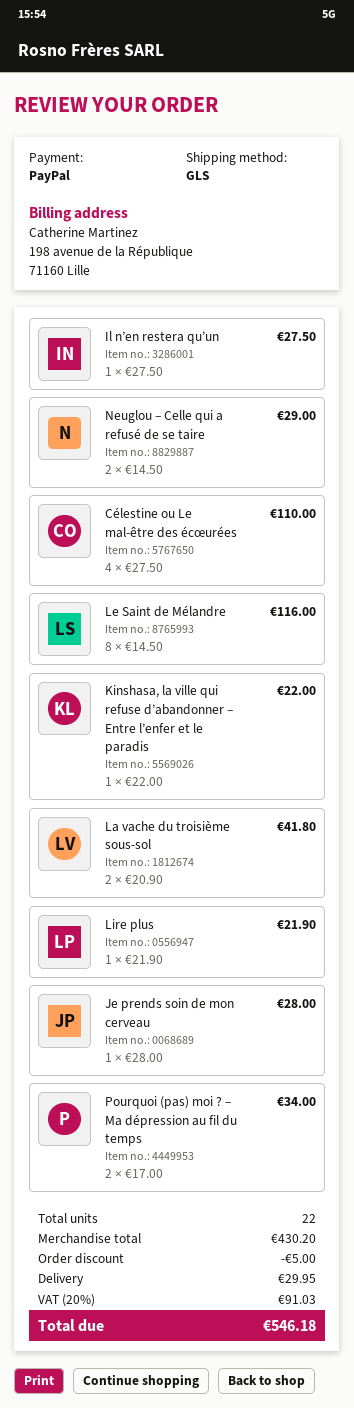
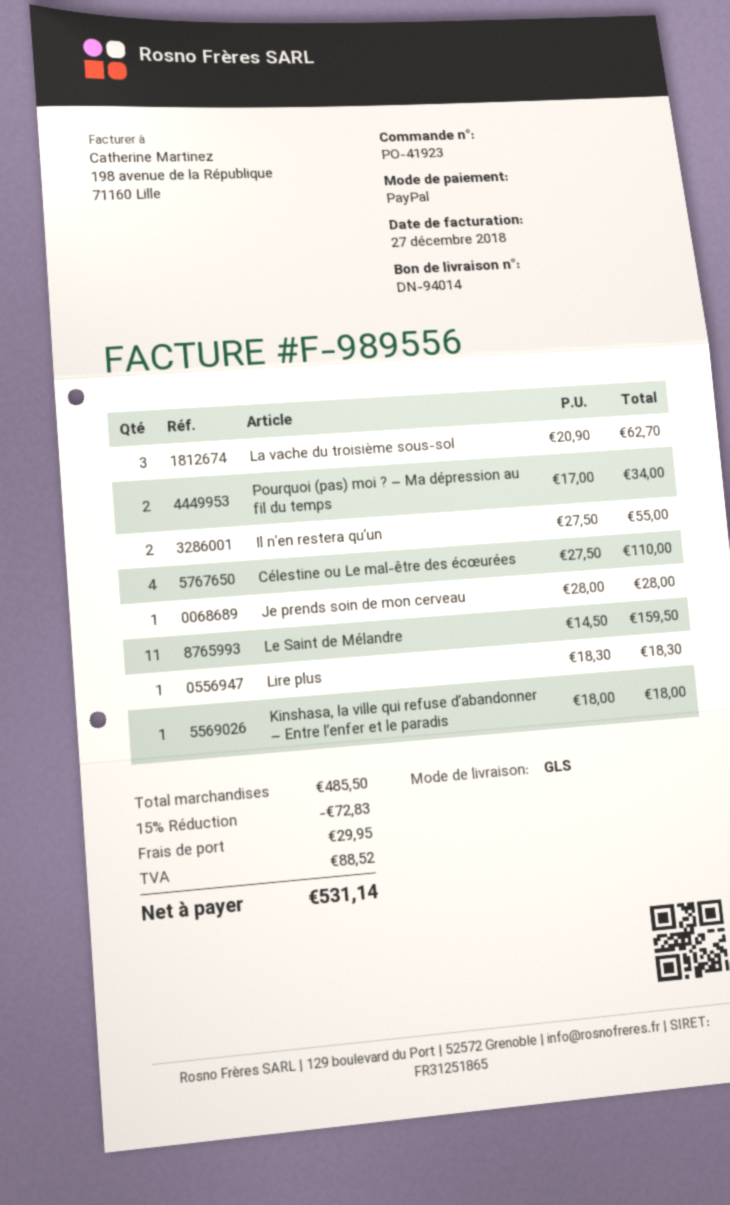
Il n’en restera qu’un: 1 x 27.50 = 27.50 -> 2 x 27.50 = 55.00
Neuglou – Celle qui a refusé de se taire: 2 x 14.50 = 29.00 -> none
Le Saint de Mélandre: 8 x 14.50 = 116.00 -> 11 x 14.50 = 159.50
Kinshasa, la ville qui refuse d’abandonner – Entre l’enfer et le paradis: 1 x 22.00 = 22.00 -> 1 x 18.00 = 18.00
La vache du troisième sous-sol: 2 x 20.90 = 41.80 -> 3 x 20.90 = 62.70
Lire plus: 1 x 21.90 = 21.90 -> 1 x 18.30 = 18.30
subtotal: 430.20 -> 485.50
discount: 5.00 -> 72.83
tax: 91.03 -> 88.52
total: 546.18 -> 531.14

